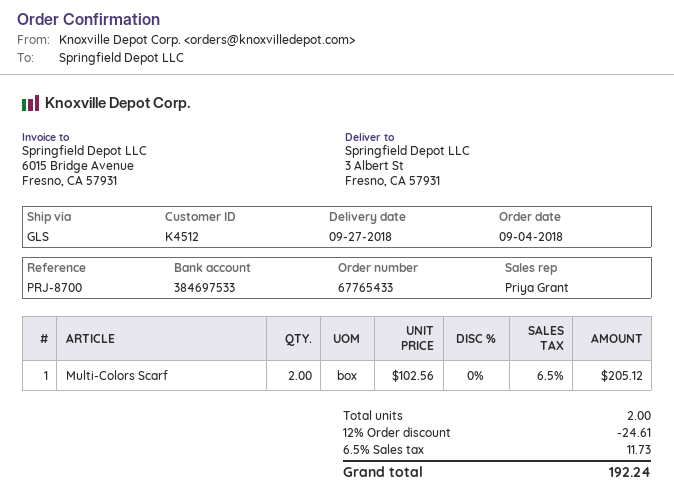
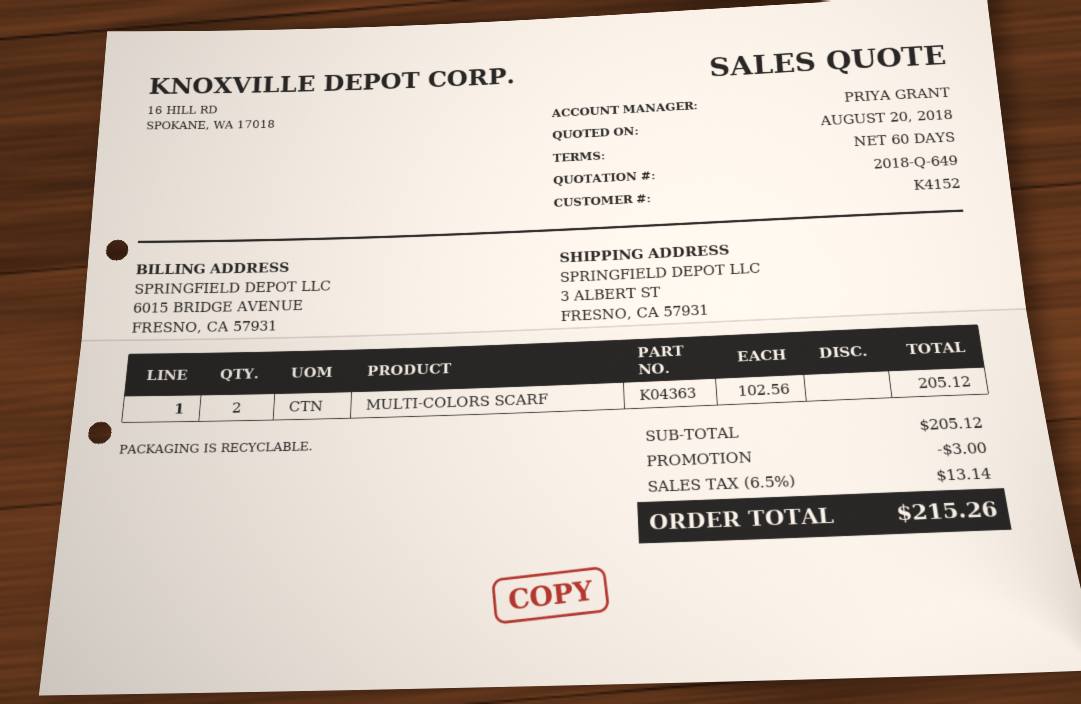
customer number: K4512 -> K4152
discount: 24.61 -> 3.00
tax: 6.5% = 11.73 -> 6.5% = 13.14
total: 192.24 -> 215.26

